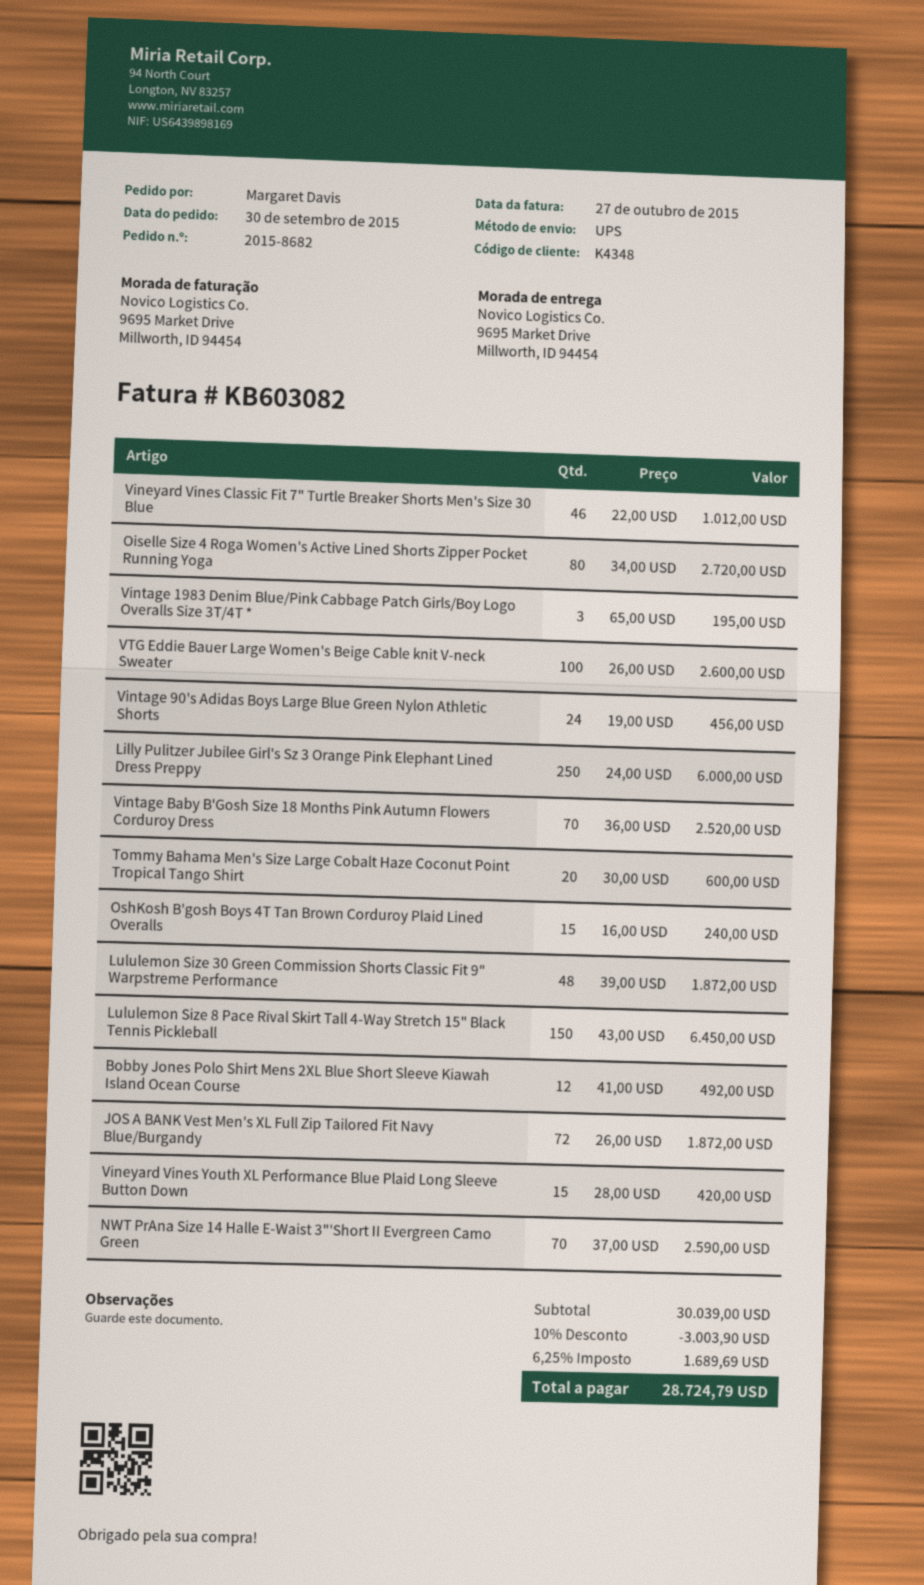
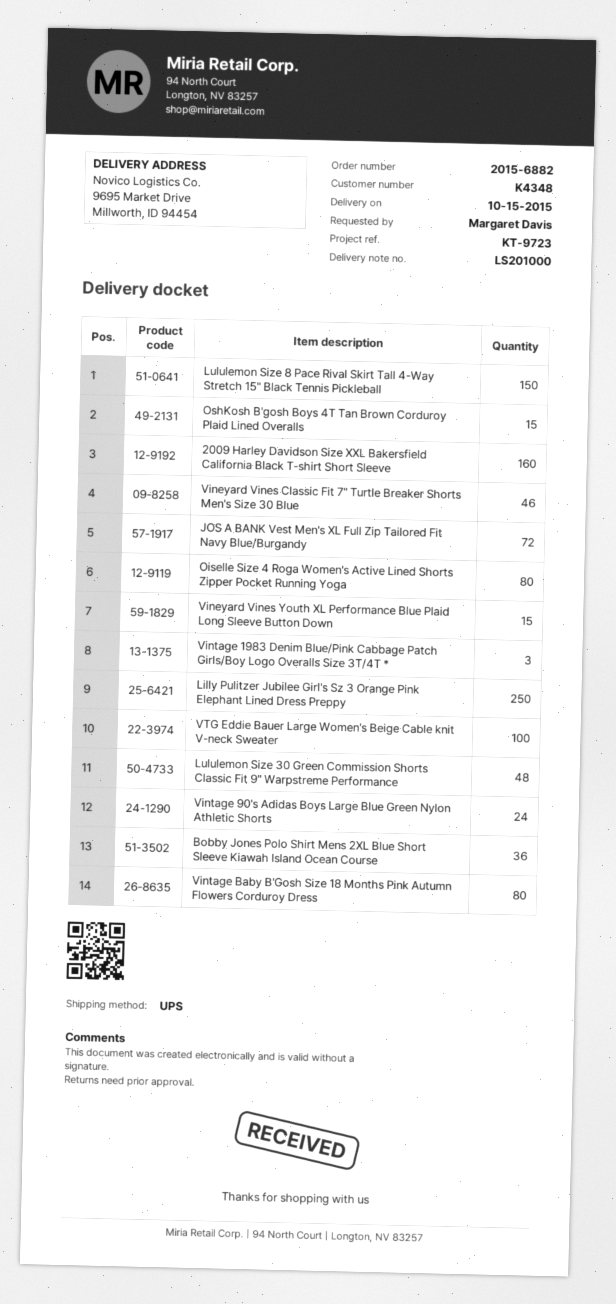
order number: 2015-8682 -> 2015-6882
Vintage Baby B'Gosh Size 18 Months Pink Autumn Flowers Corduroy Dress: 70 -> 80
Tommy Bahama Men's Size Large Cobalt Haze Coconut Point Tropical Tango Shirt: 20 -> none
Bobby Jones Polo Shirt Mens 2XL Blue Short Sleeve Kiawah Island Ocean Course: 12 -> 36
NWT PrAna Size 14 Halle E-Waist 3"'Short II Evergreen Camo Green: 70 -> none
2009 Harley Davidson Size XXL Bakersfield California Black T-shirt Short Sleeve: none -> 160

